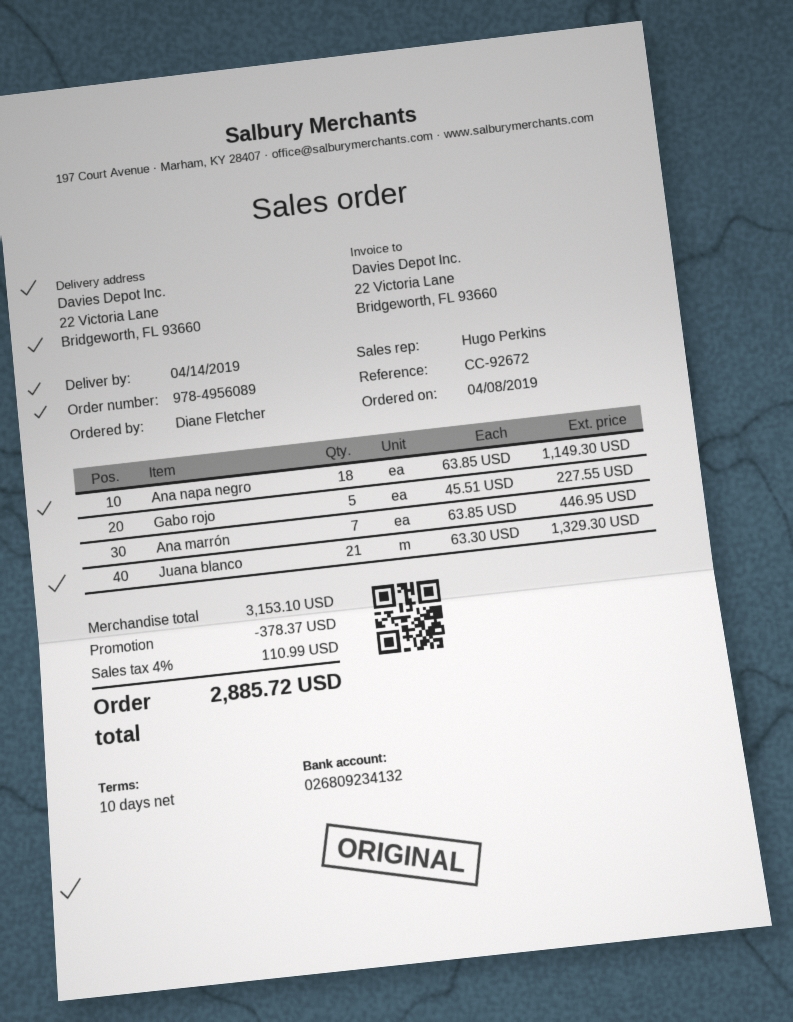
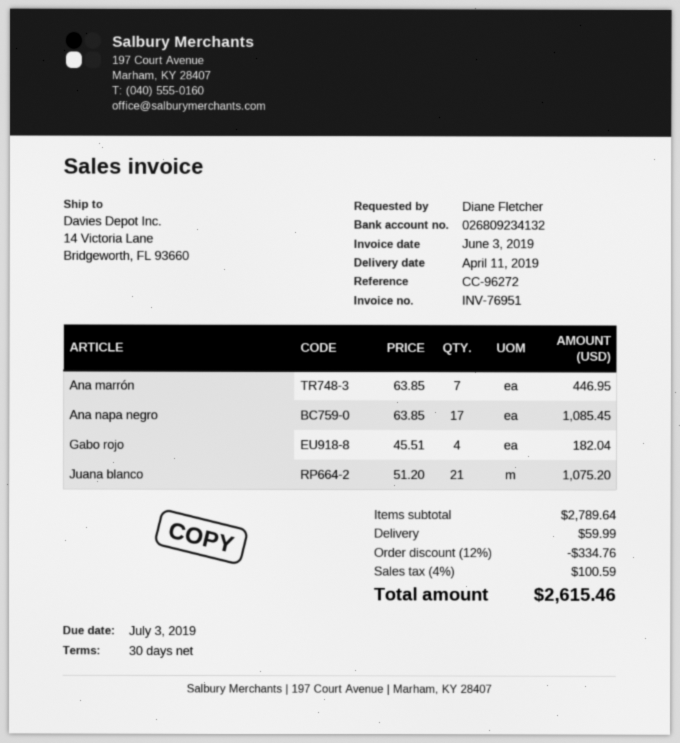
delivery date: 2019-04-14 -> 2019-04-11
payment terms: 10 days -> 30 days
reference: CC-92672 -> CC-96272
ship to: 22 Victoria Lane, Bridgeworth, FL 93660 -> 14 Victoria Lane, Bridgeworth, FL 93660
Ana napa negro: 18 x 63.85 = 1149.30 -> 17 x 63.85 = 1085.45
Gabo rojo: 5 x 45.51 = 227.55 -> 4 x 45.51 = 182.04
Juana blanco: 21 x 63.30 = 1329.30 -> 21 x 51.20 = 1075.20
subtotal: 3153.10 -> 2789.64
discount: 378.37 -> 334.76
shipping: none -> 59.99
tax: 4% = 110.99 -> 4% = 100.59
total: 2885.72 -> 2615.46

